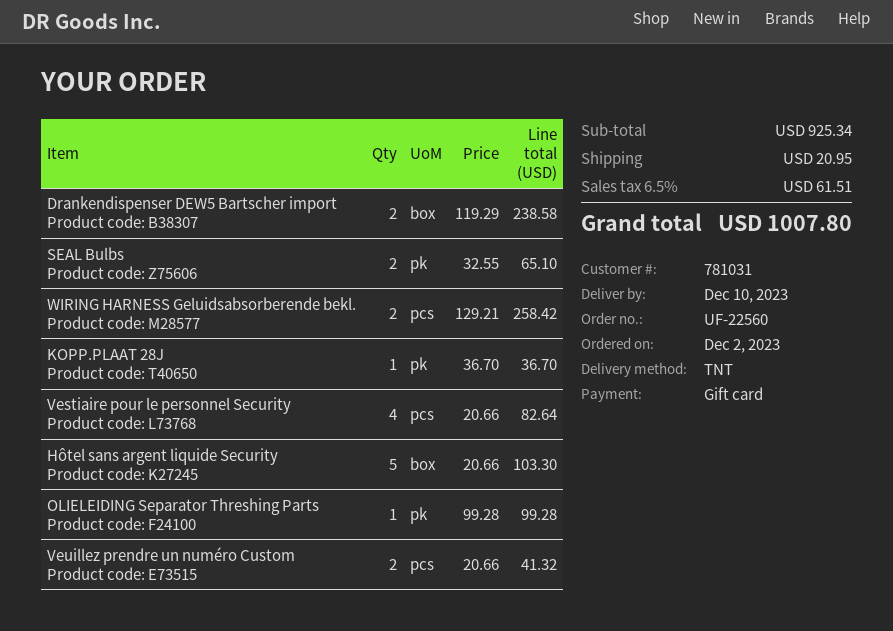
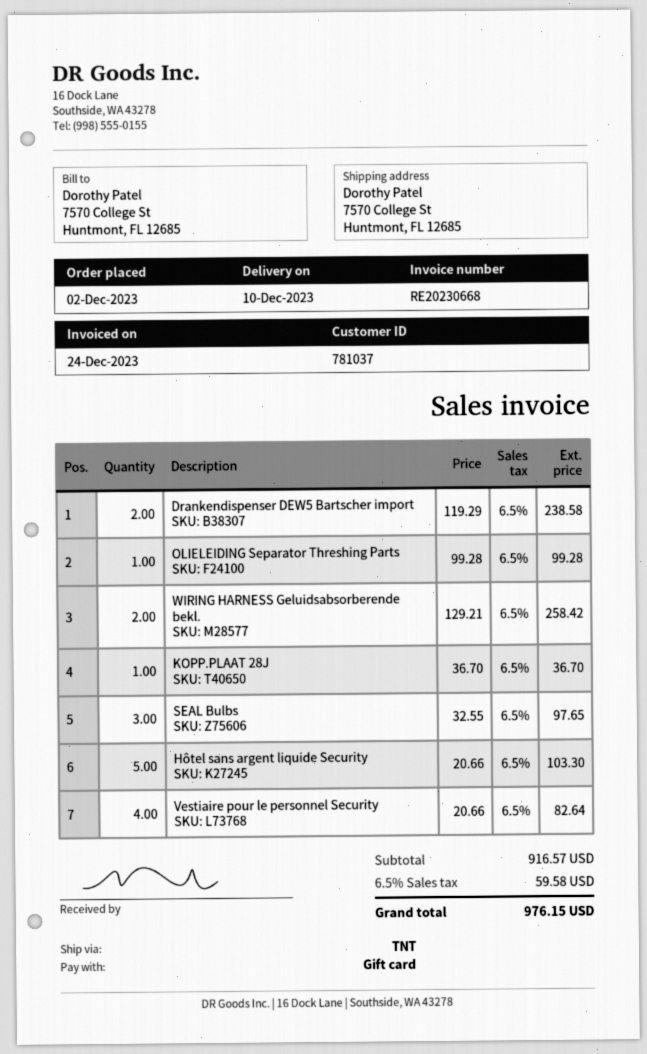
customer number: 781031 -> 781037
SEAL Bulbs: 2 x 32.55 = 65.10 -> 3 x 32.55 = 97.65
Veuillez prendre un numéro Custom: 2 x 20.66 = 41.32 -> none
subtotal: 925.34 -> 916.57
shipping: 20.95 -> none
tax: 6.5% = 61.51 -> 6.5% = 59.58
total: 1007.80 -> 976.15

